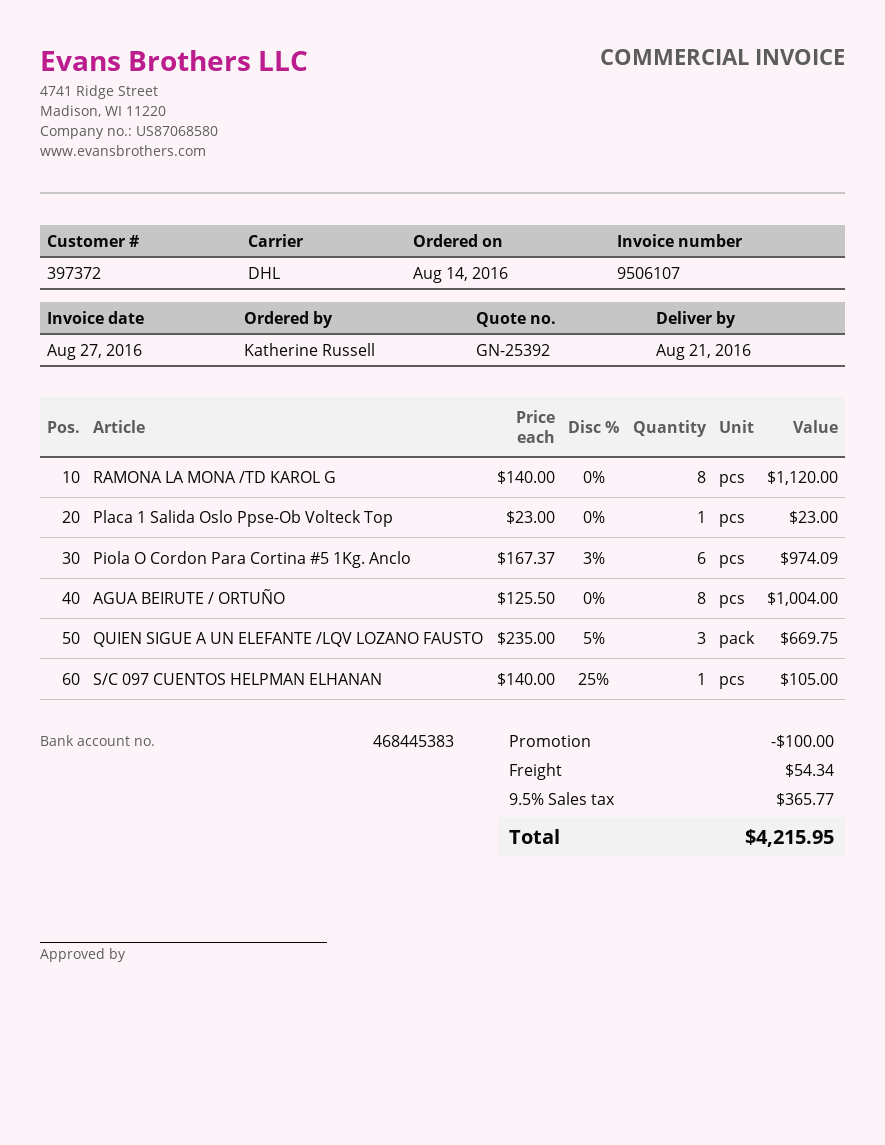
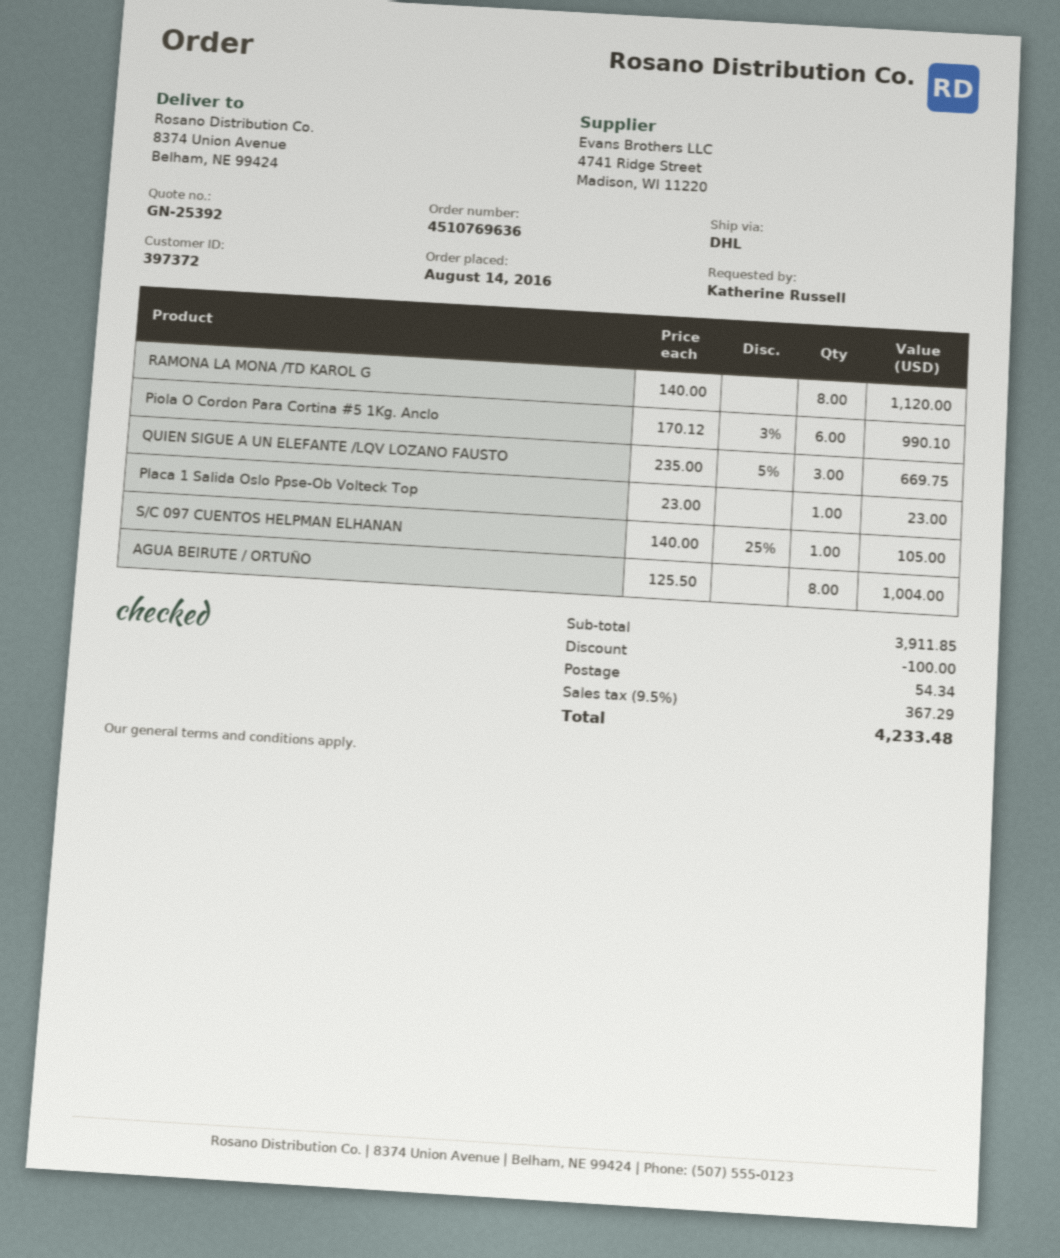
Piola O Cordon Para Cortina #5 1Kg. Anclo: 6 x 167.37 - 3% = 974.09 -> 6 x 170.12 - 3% = 990.10
tax: 9.5% = 365.77 -> 9.5% = 367.29
total: 4215.95 -> 4233.48

